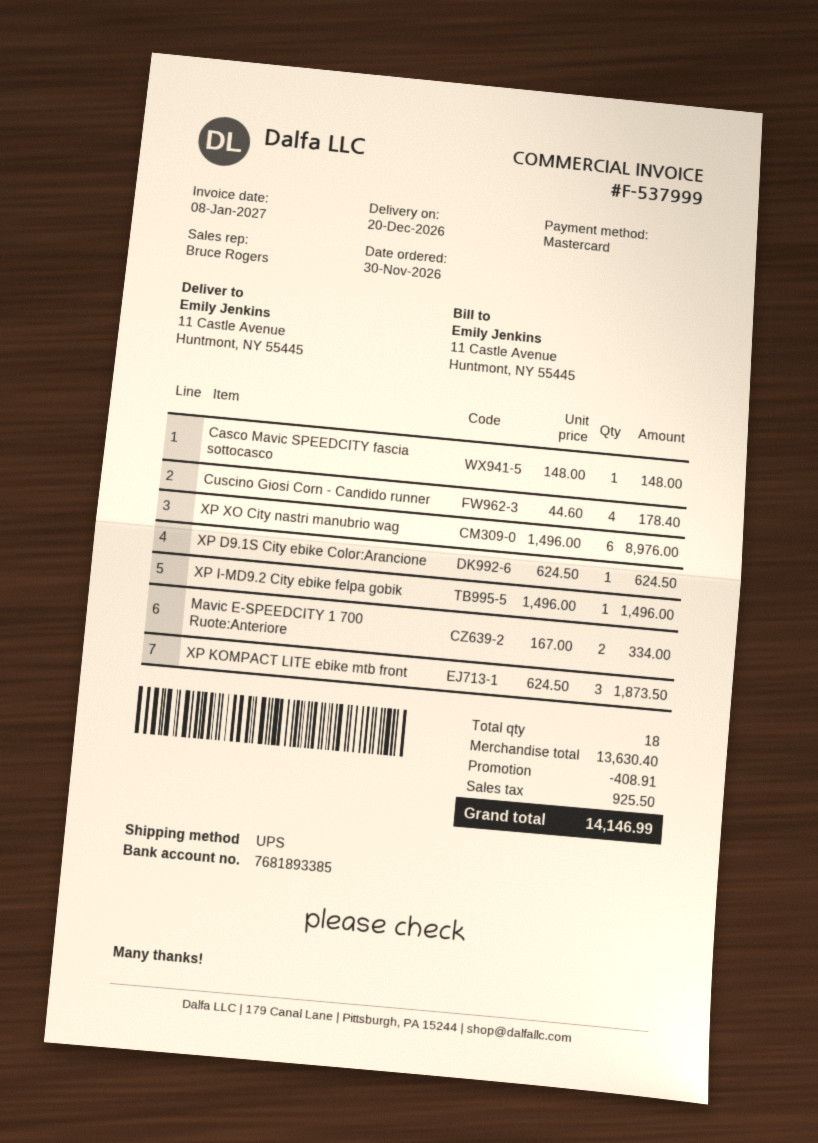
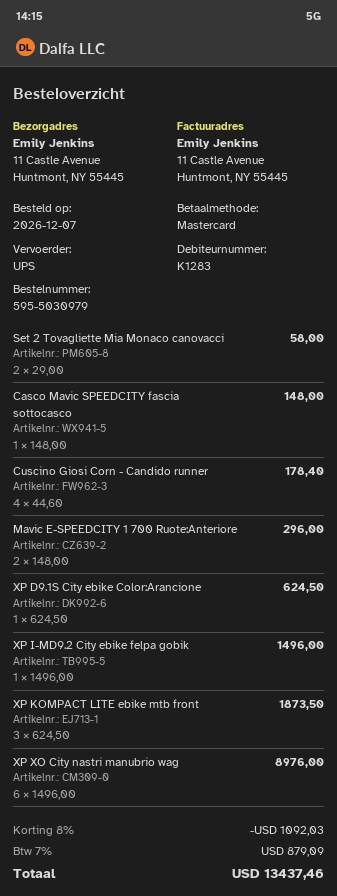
order date: 2026-11-30 -> 2026-12-07
Mavic E-SPEEDCITY 1 700 Ruote:Anteriore: 2 x 167.00 = 334.00 -> 2 x 148.00 = 296.00
Set 2 Tovagliette Mia Monaco canovacci: none -> 2 x 29.00 = 58.00
discount: 408.91 -> 1092.03
tax: 925.50 -> 879.09
total: 14146.99 -> 13437.46

